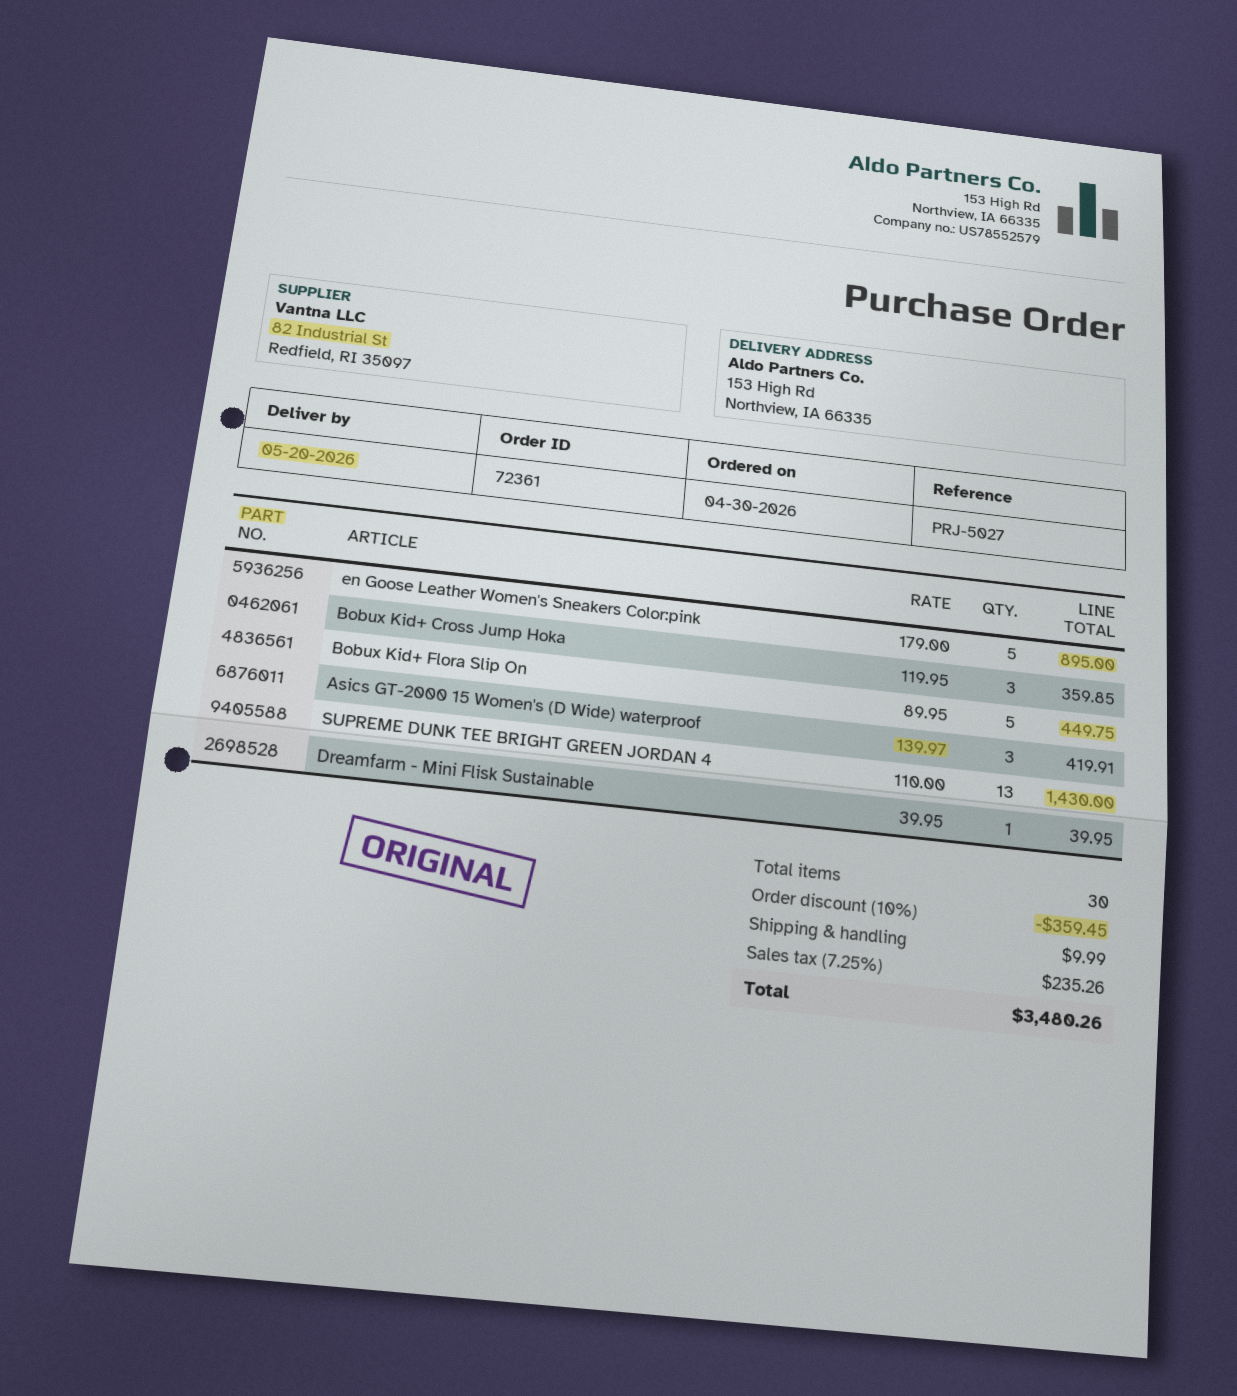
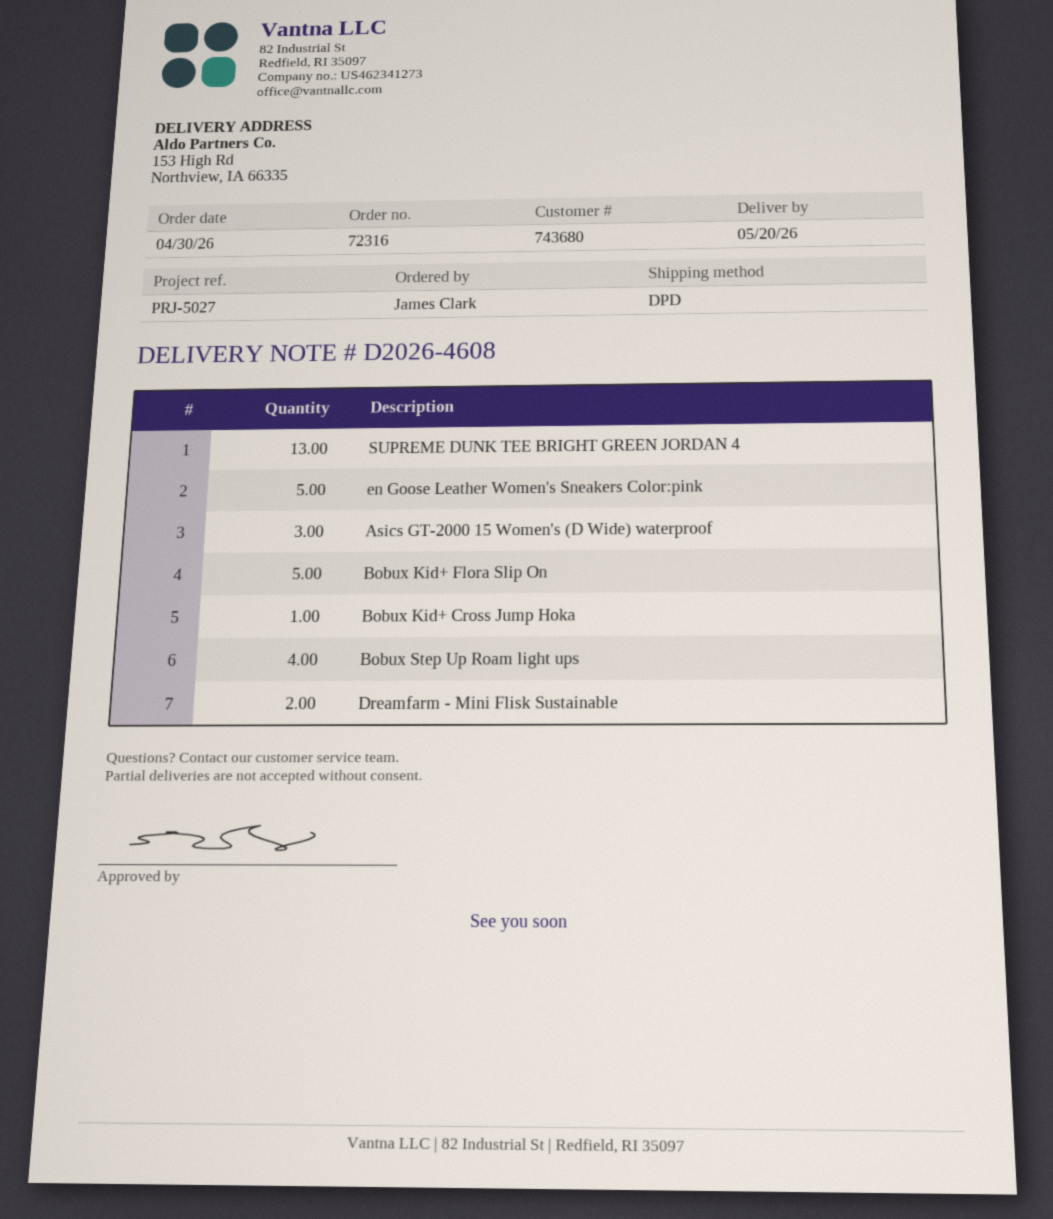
order number: 72361 -> 72316
Bobux Kid+ Cross Jump Hoka: 3 -> 1
Dreamfarm - Mini Flisk Sustainable: 1 -> 2
Bobux Step Up Roam light ups: none -> 4

